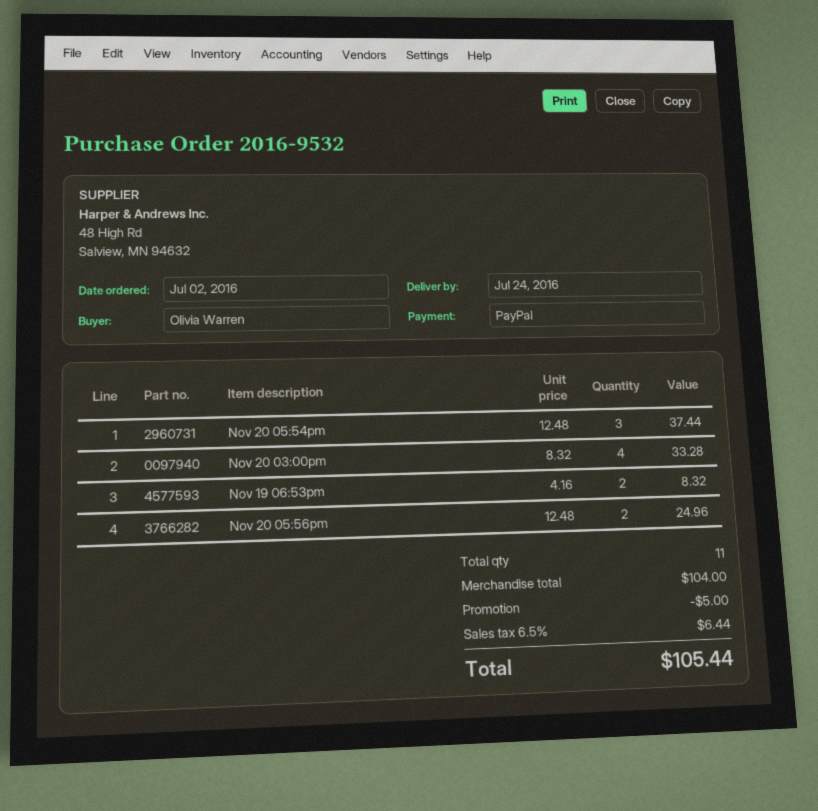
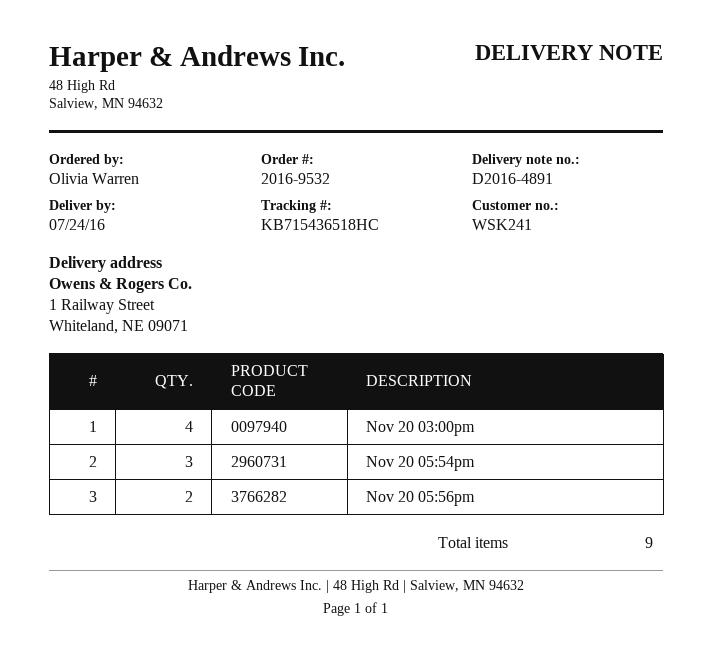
Nov 19 06:53pm: 2 -> none
total quantity: 11 -> 9

